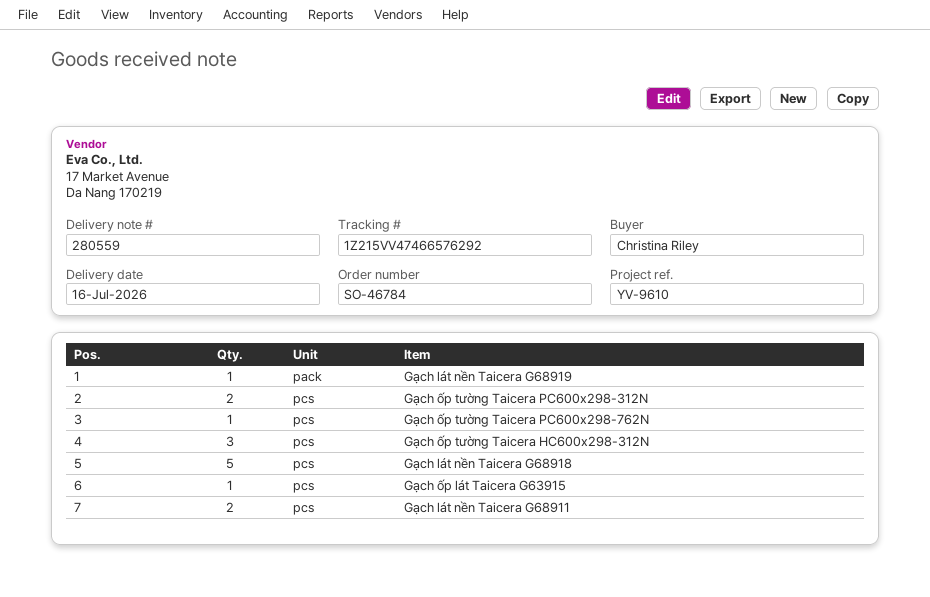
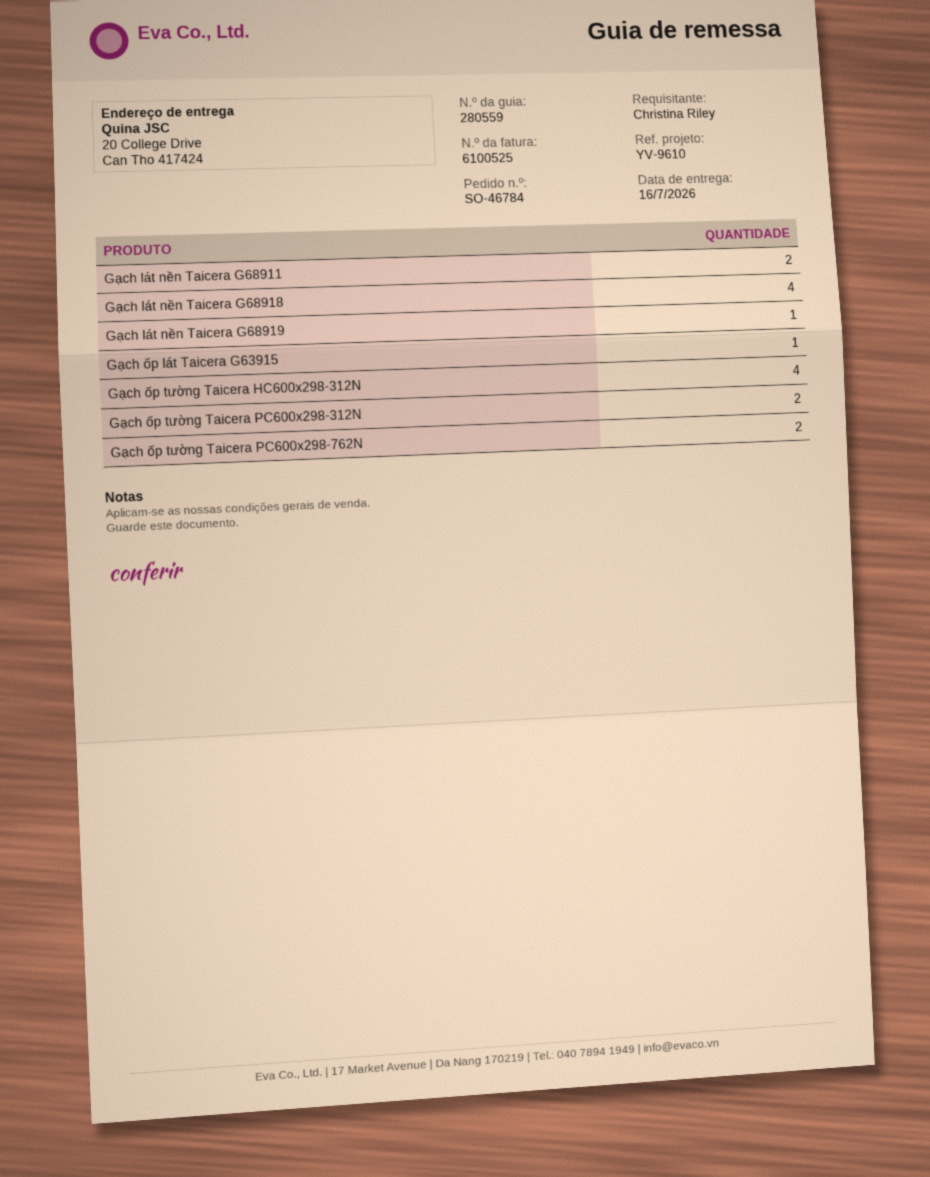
Gạch ốp tường Taicera PC600x298-762N: 1 -> 2
Gạch ốp tường Taicera HC600x298-312N: 3 -> 4
Gạch lát nền Taicera G68918: 5 -> 4

